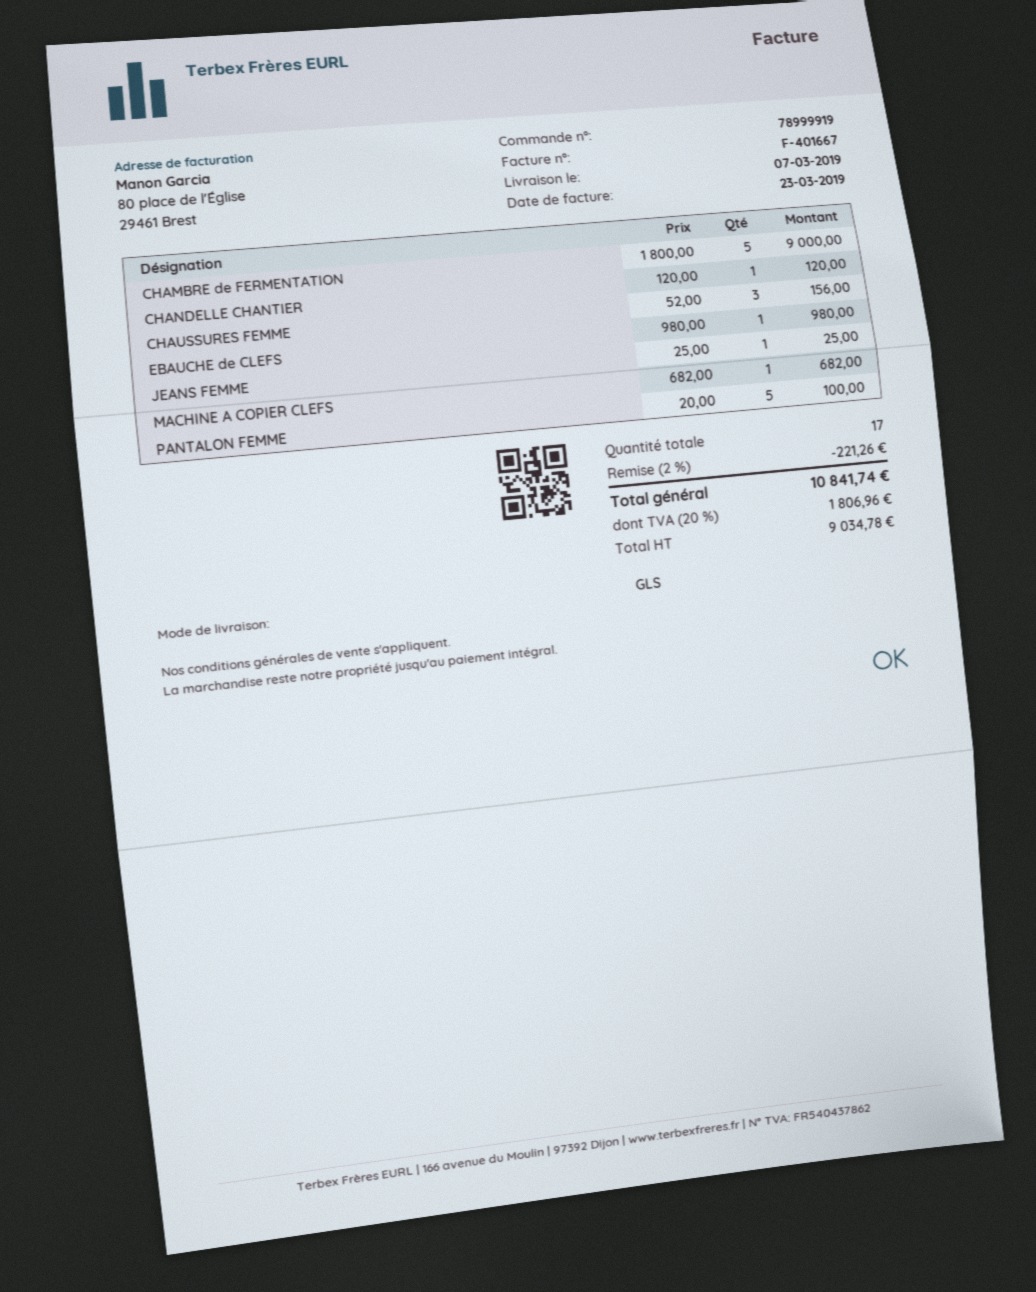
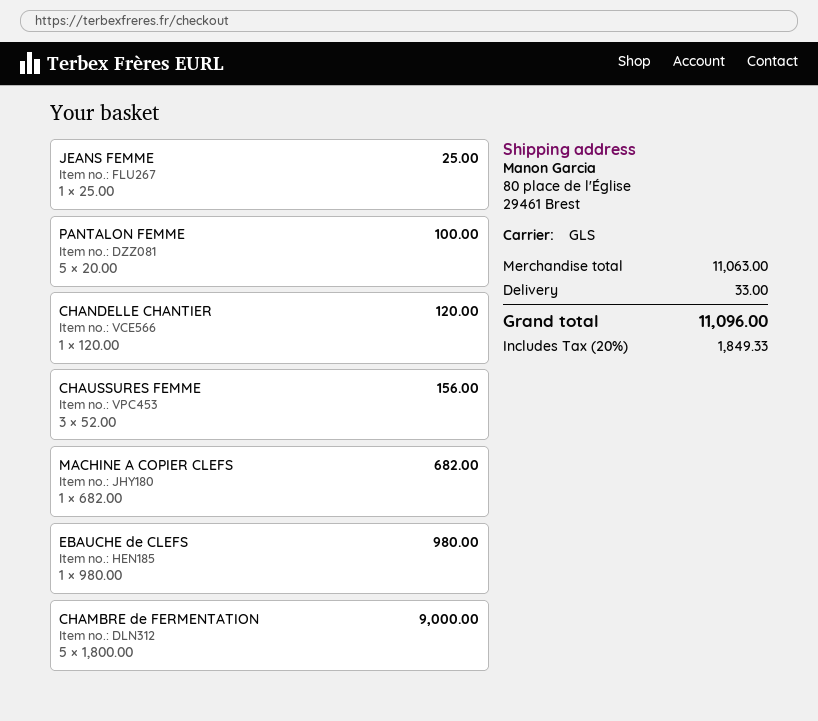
discount: 2% = 221.26 -> none
shipping: none -> 33.00
tax: 20% = 1806.96 -> 20% = 1849.33
total: 10841.74 -> 11096.00

